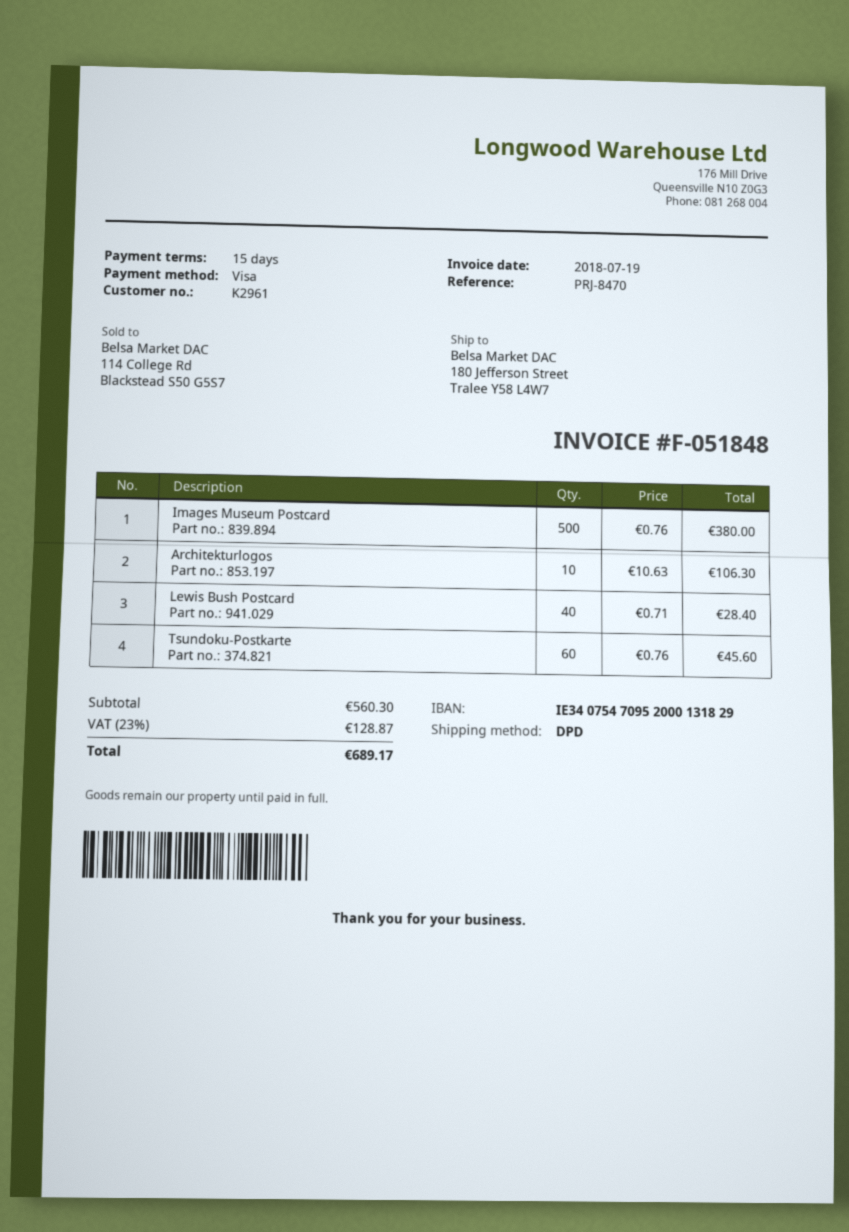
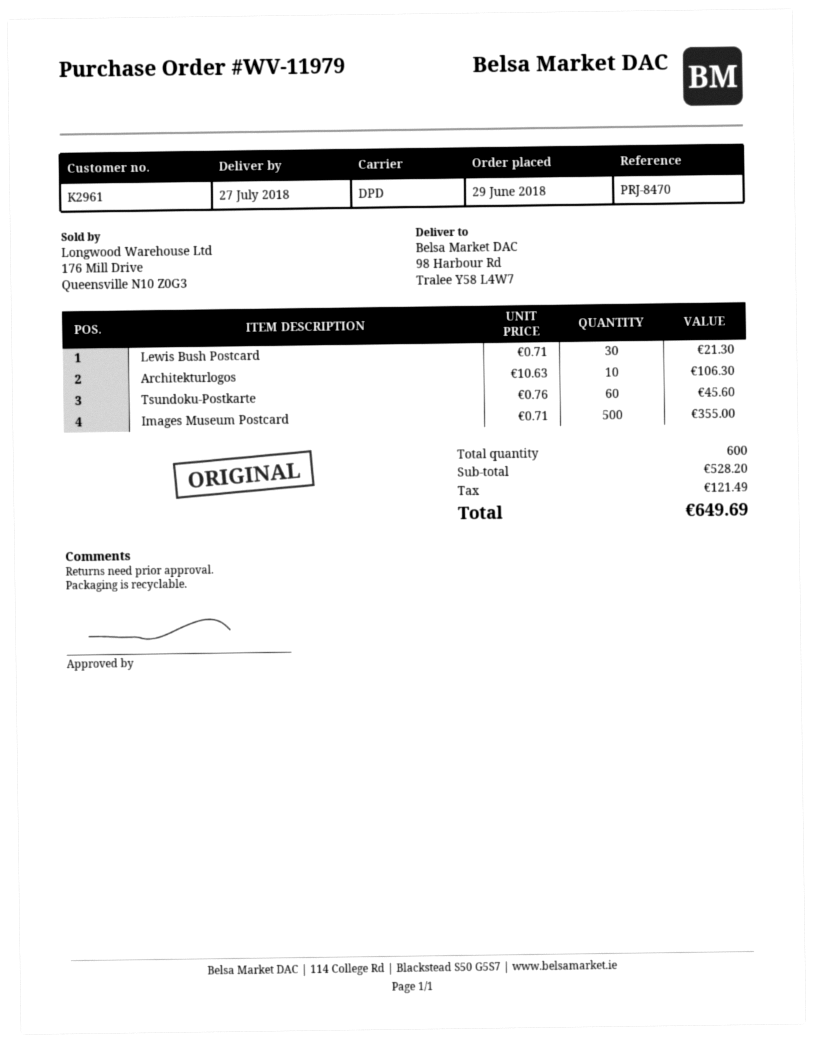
ship to: 180 Jefferson Street, Tralee Y58 L4W7 -> 98 Harbour Rd, Tralee Y58 L4W7
Images Museum Postcard: 500 x 0.76 = 380.00 -> 500 x 0.71 = 355.00
Lewis Bush Postcard: 40 x 0.71 = 28.40 -> 30 x 0.71 = 21.30
subtotal: 560.30 -> 528.20
tax: 128.87 -> 121.49
total: 689.17 -> 649.69

